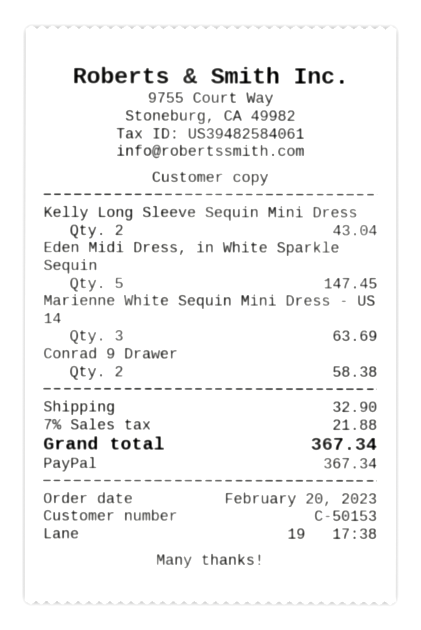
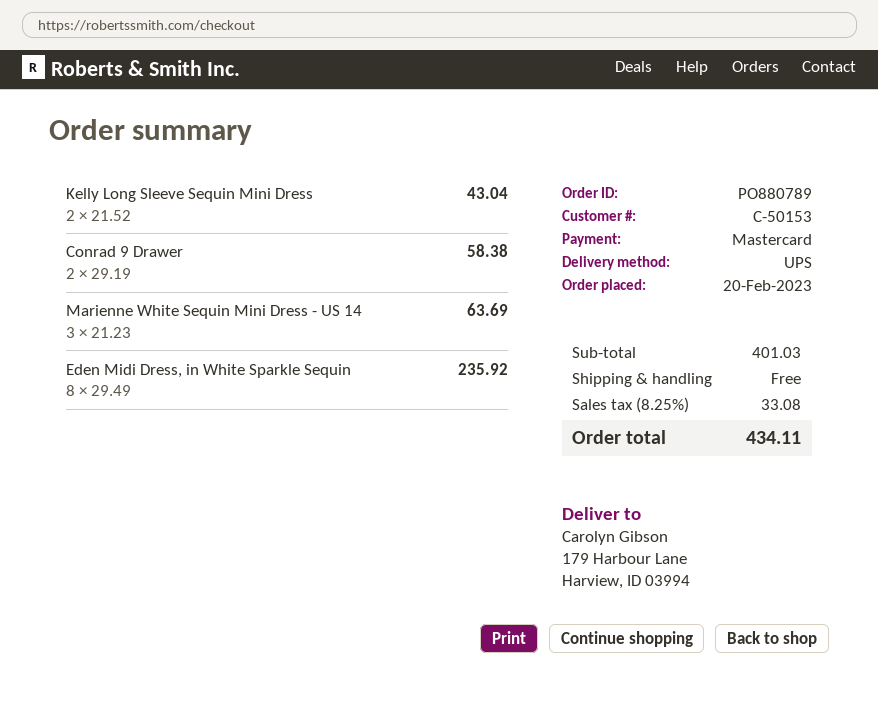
payment method: PayPal -> Mastercard
Eden Midi Dress, in White Sparkle Sequin: 5 for 147.45 -> 8 for 235.92
shipping: 32.90 -> 0.00
tax: 7% = 21.88 -> 8.25% = 33.08
total: 367.34 -> 434.11

